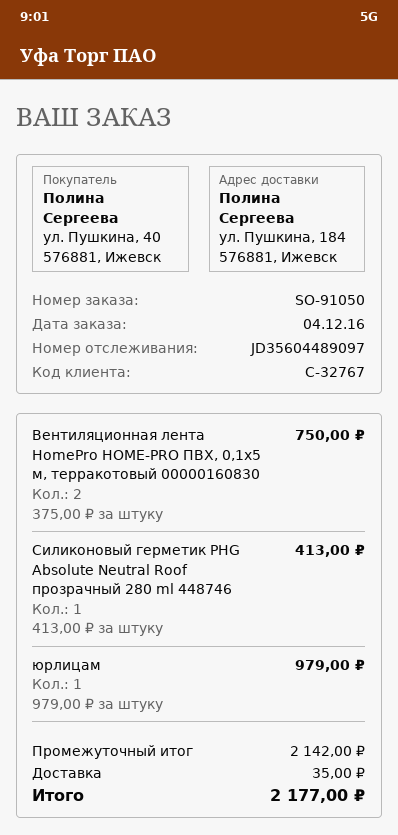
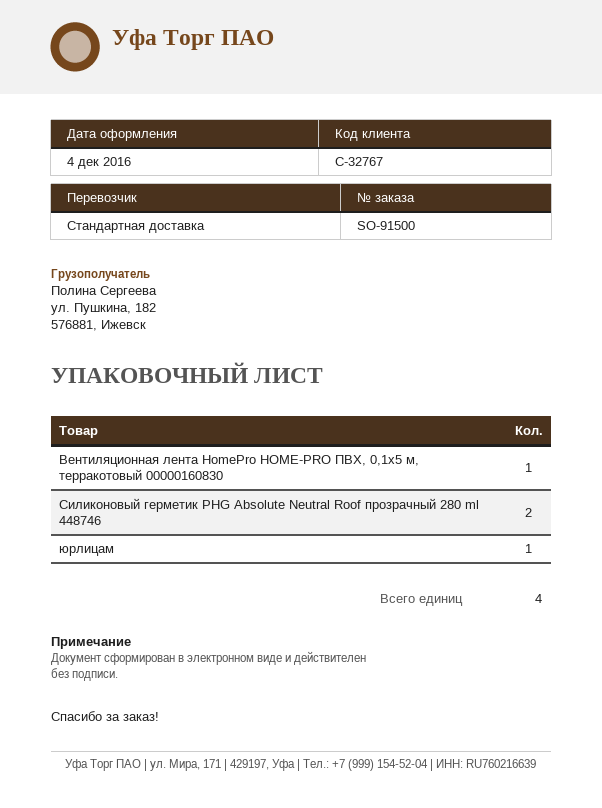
order number: SO-91050 -> SO-91500
ship to: ул. Пушкина, 184, 576881, Ижевск -> ул. Пушкина, 182, 576881, Ижевск
Вентиляционная лента HomePro HOME-PRO ПВХ, 0,1x5 м, терракотовый 00000160830: 2 -> 1
Силиконовый герметик PHG Absolute Neutral Roof прозрачный 280 ml 448746: 1 -> 2

